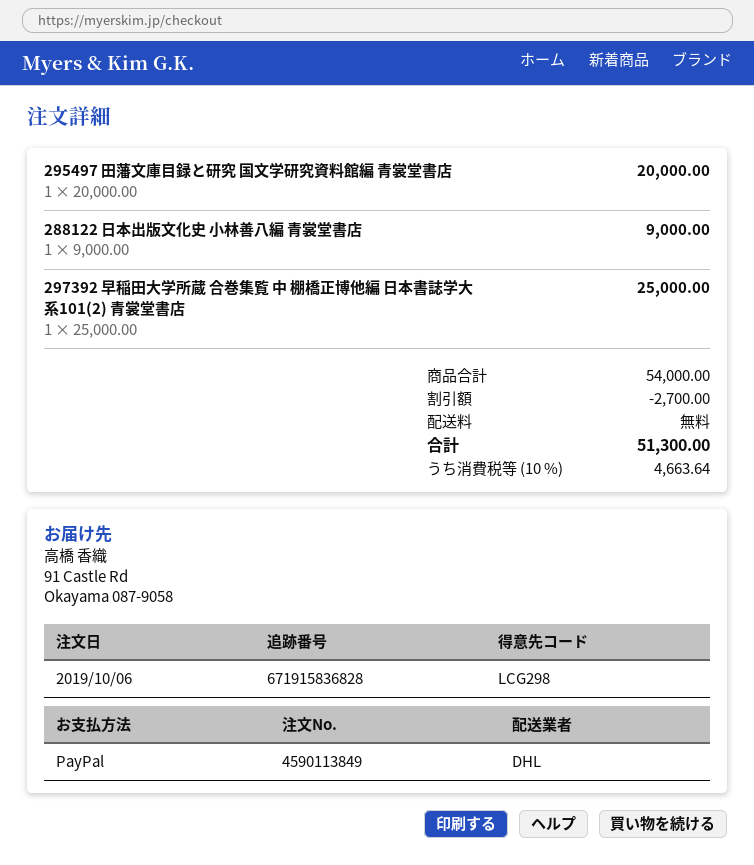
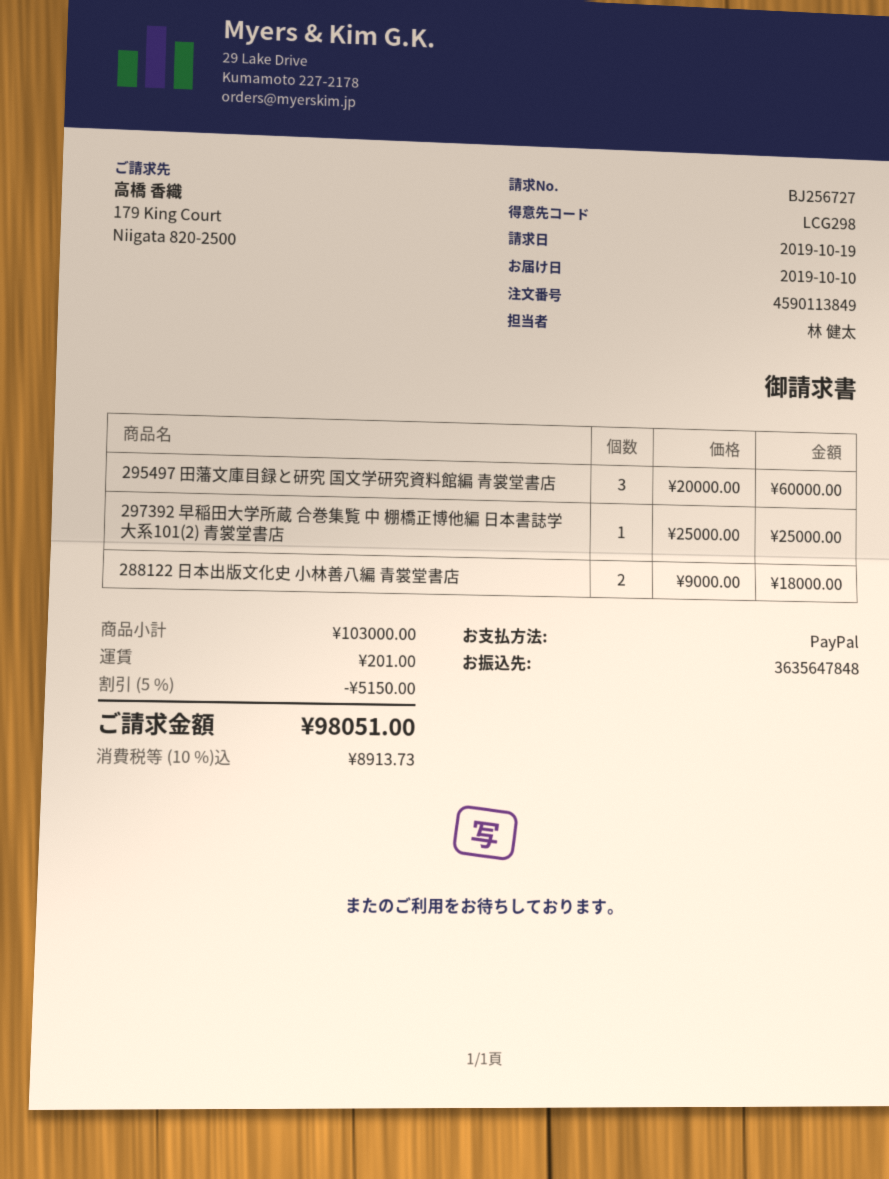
295497 田藩文庫目録と研究 国文学研究資料館編 青裳堂書店: 1 x 20000.00 = 20000.00 -> 3 x 20000.00 = 60000.00
288122 日本出版文化史 小林善八編 青裳堂書店: 1 x 9000.00 = 9000.00 -> 2 x 9000.00 = 18000.00
subtotal: 54000.00 -> 103000.00
discount: 2700.00 -> 5150.00
shipping: 0.00 -> 201.00
tax: 10% = 4663.64 -> 10% = 8913.73
total: 51300.00 -> 98051.00

